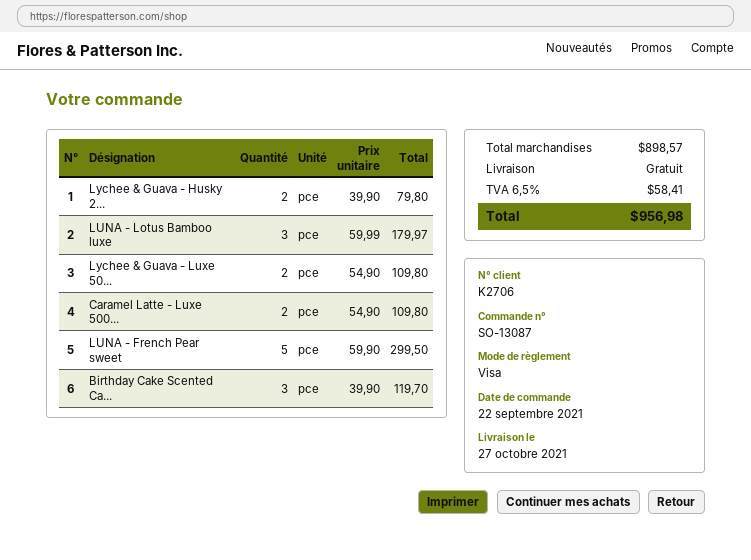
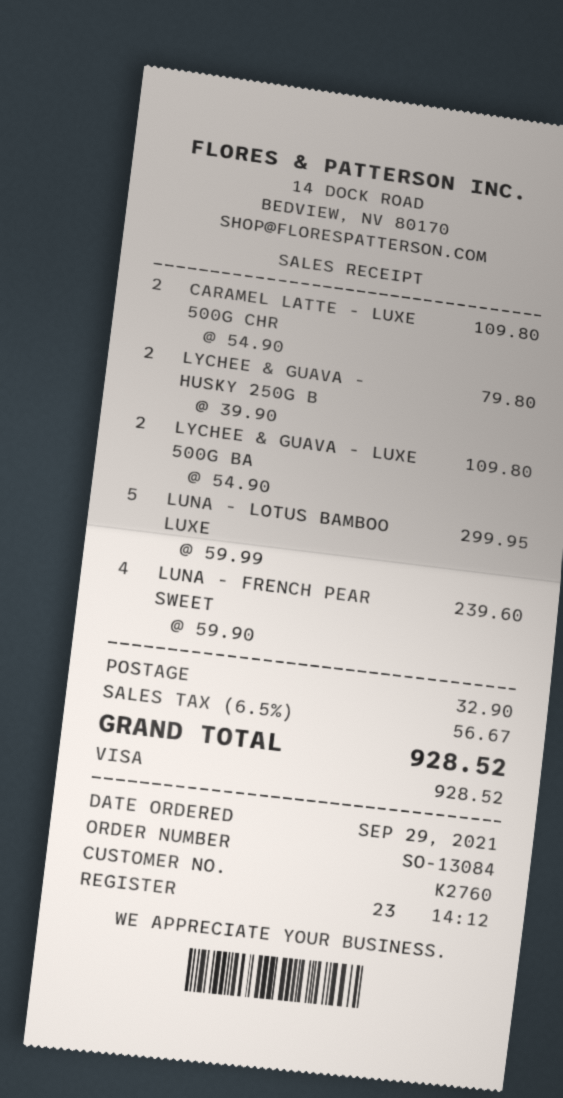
order number: SO-13087 -> SO-13084
order date: 2021-09-22 -> 2021-09-29
customer number: K2706 -> K2760
LUNA - Lotus Bamboo luxe: 3 x 59.99 = 179.97 -> 5 x 59.99 = 299.95
LUNA - French Pear sweet: 5 x 59.90 = 299.50 -> 4 x 59.90 = 239.60
Birthday Cake Scented Ca...: 3 x 39.90 = 119.70 -> none
shipping: 0.00 -> 32.90
tax: 6.5% = 58.41 -> 6.5% = 56.67
total: 956.98 -> 928.52

